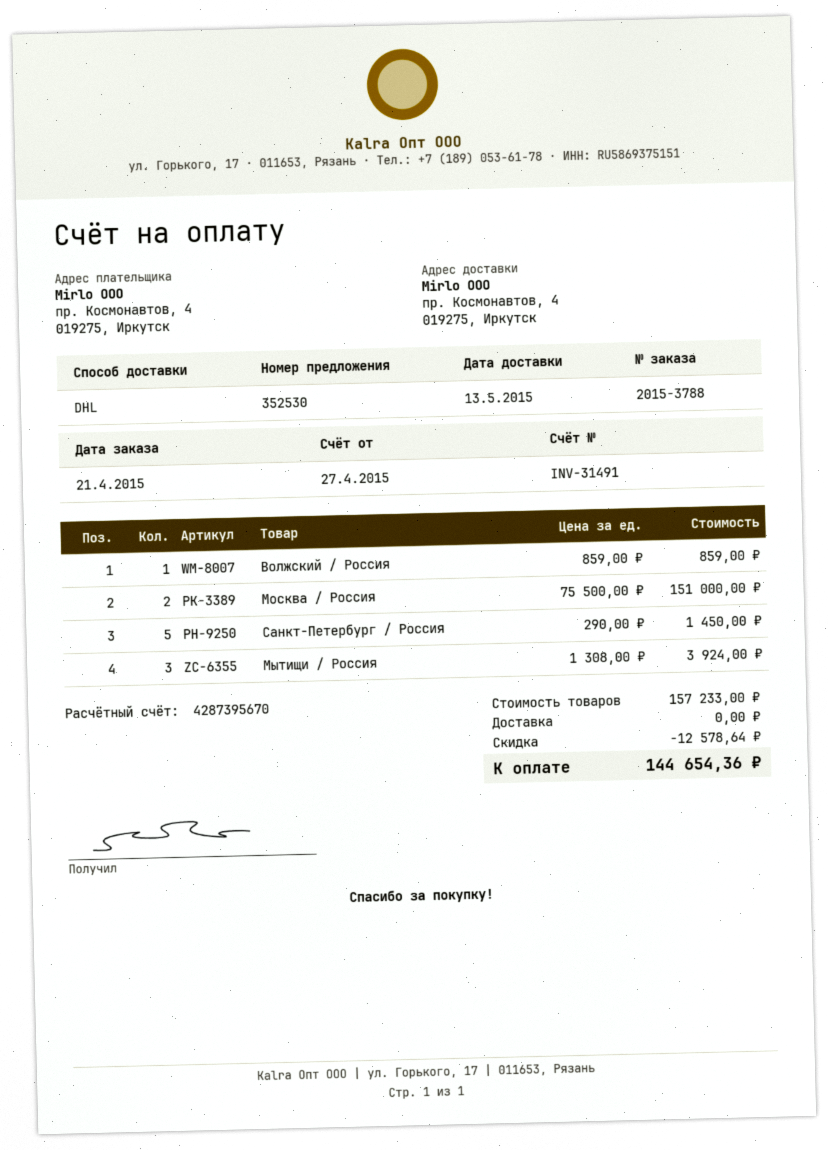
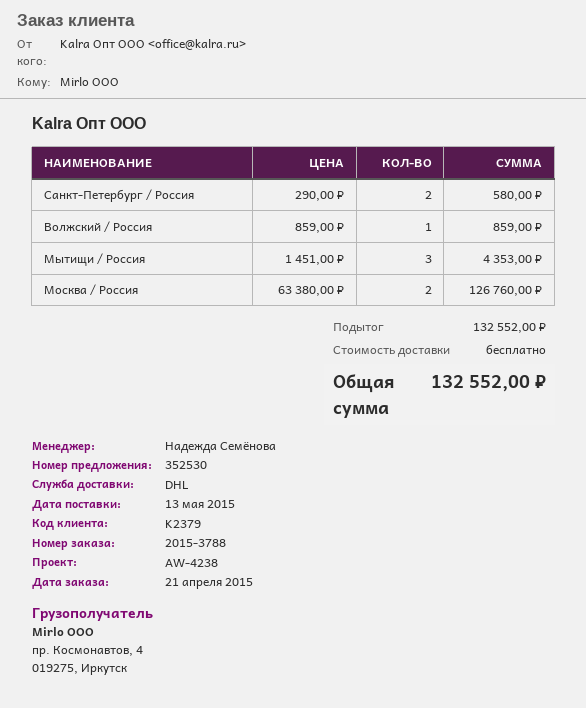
Москва / Россия: 2 x 75500.00 = 151000.00 -> 2 x 63380.00 = 126760.00
Санкт-Петербург / Россия: 5 x 290.00 = 1450.00 -> 2 x 290.00 = 580.00
Мытищи / Россия: 3 x 1308.00 = 3924.00 -> 3 x 1451.00 = 4353.00
subtotal: 157233.00 -> 132552.00
discount: 12578.64 -> none
total: 144654.36 -> 132552.00

